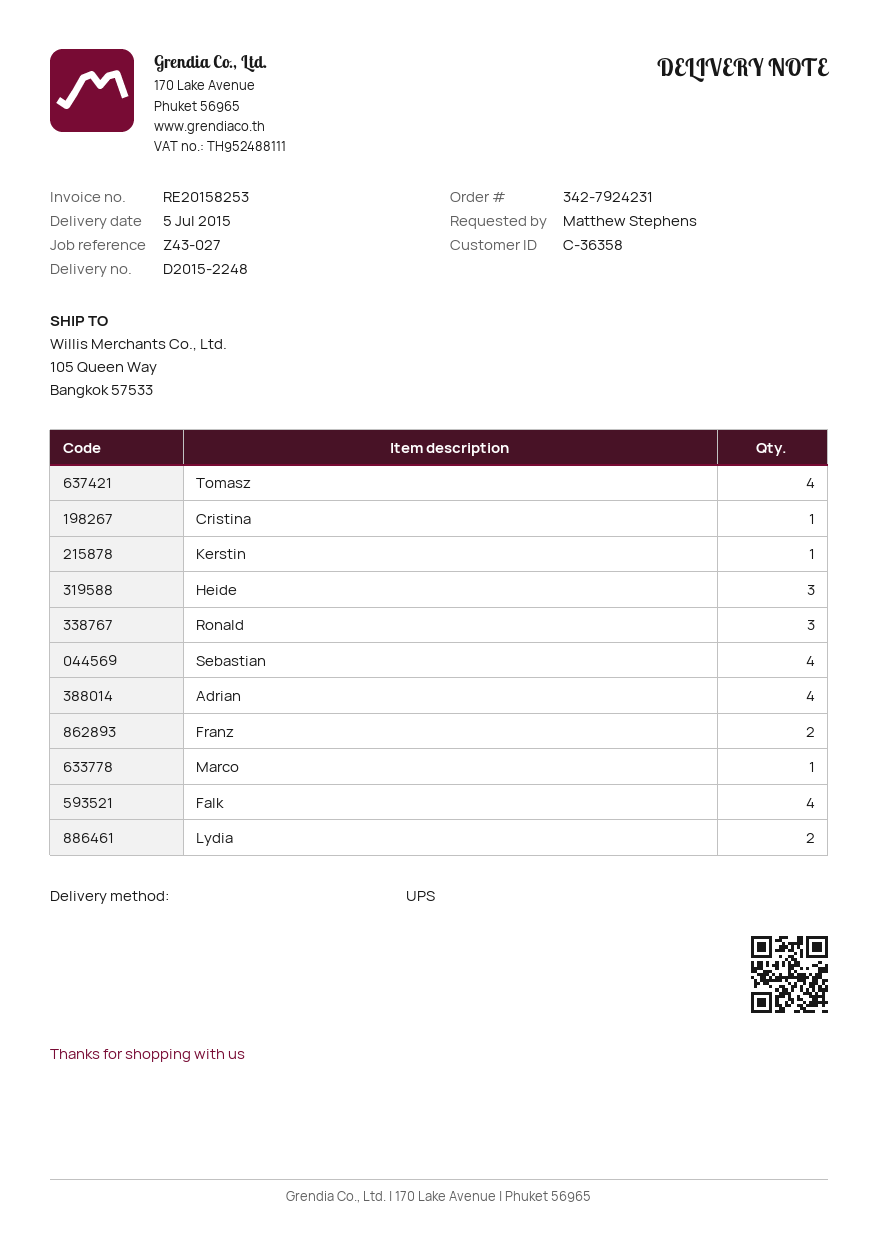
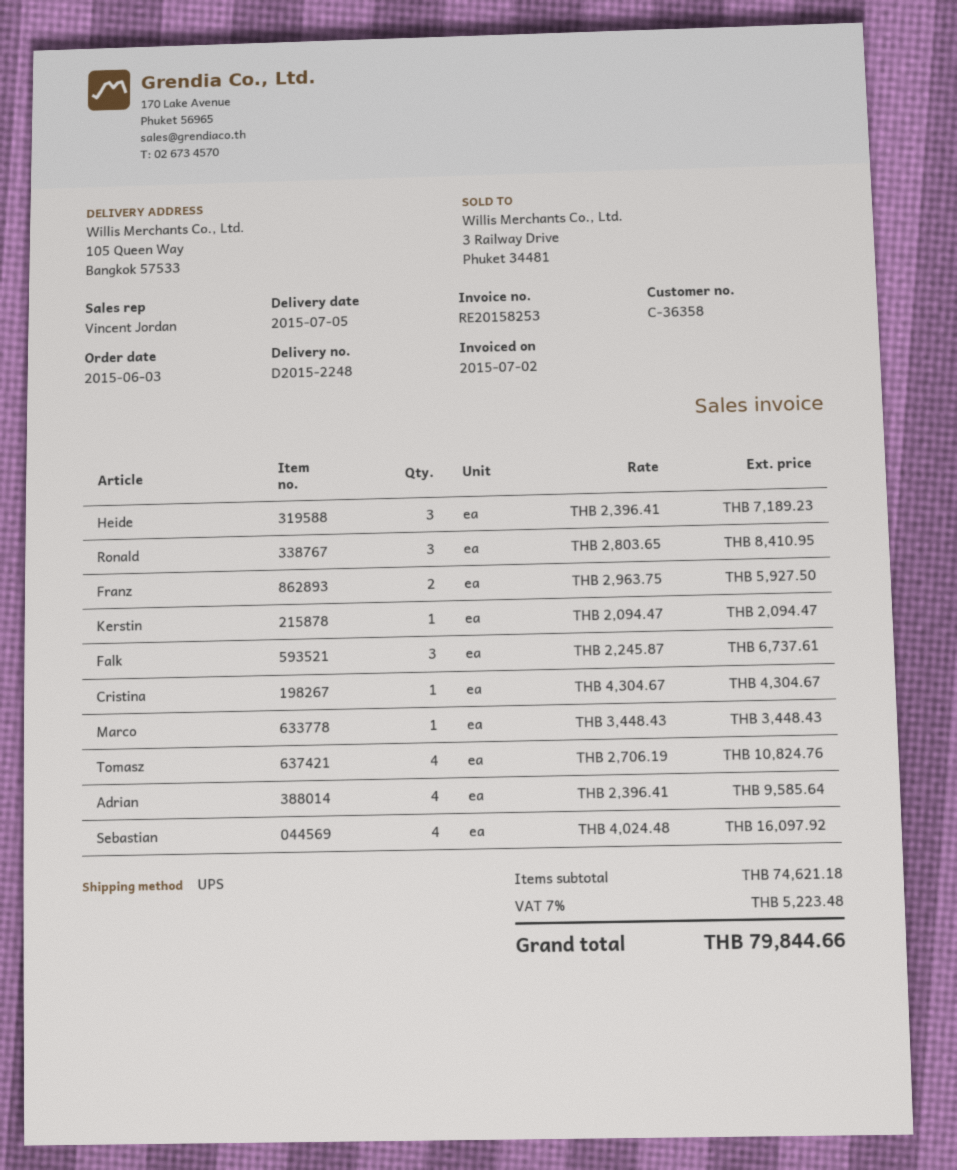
Falk: 4 -> 3
Lydia: 2 -> none

